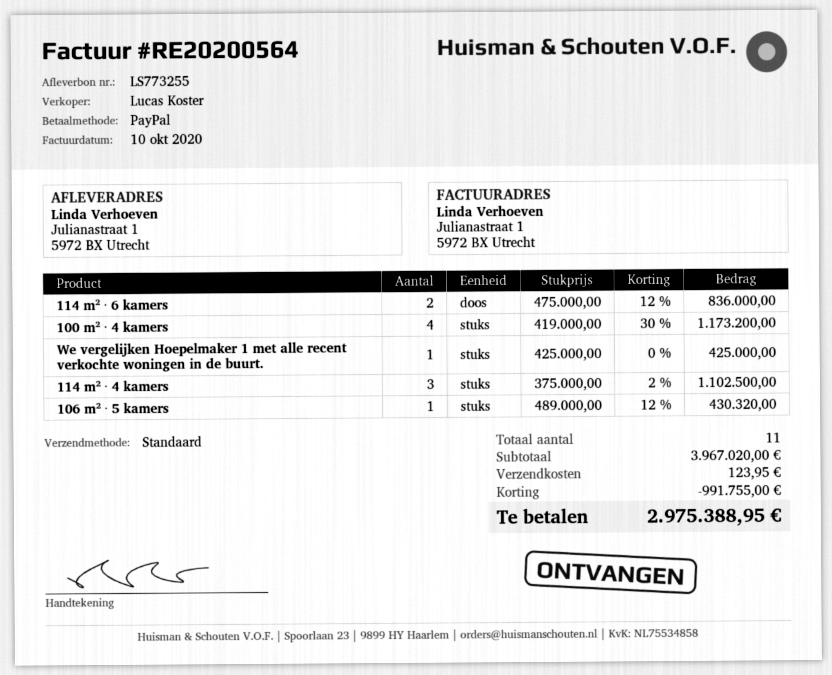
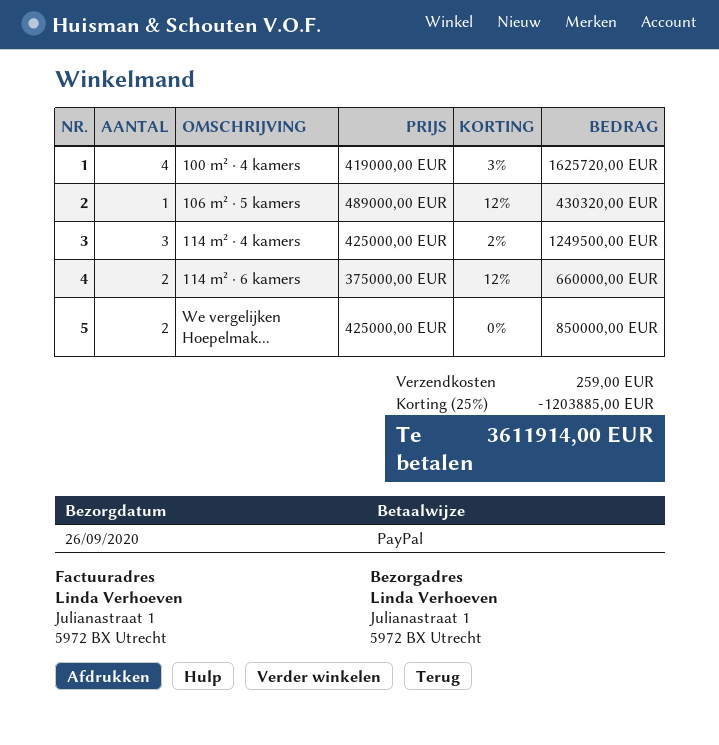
114 m² · 6 kamers: 2 x 475000.00 - 12% = 836000.00 -> 2 x 375000.00 - 12% = 660000.00
100 m² · 4 kamers: 4 x 419000.00 - 30% = 1173200.00 -> 4 x 419000.00 - 3% = 1625720.00
We vergelijken Hoepelmaker 1 met alle recent verkochte woningen in de buurt.: 1 x 425000.00 = 425000.00 -> 2 x 425000.00 = 850000.00
114 m² · 4 kamers: 3 x 375000.00 - 2% = 1102500.00 -> 3 x 425000.00 - 2% = 1249500.00
discount: 991755.00 -> 1203885.00
shipping: 123.95 -> 259.00
total: 2975388.95 -> 3611914.00

